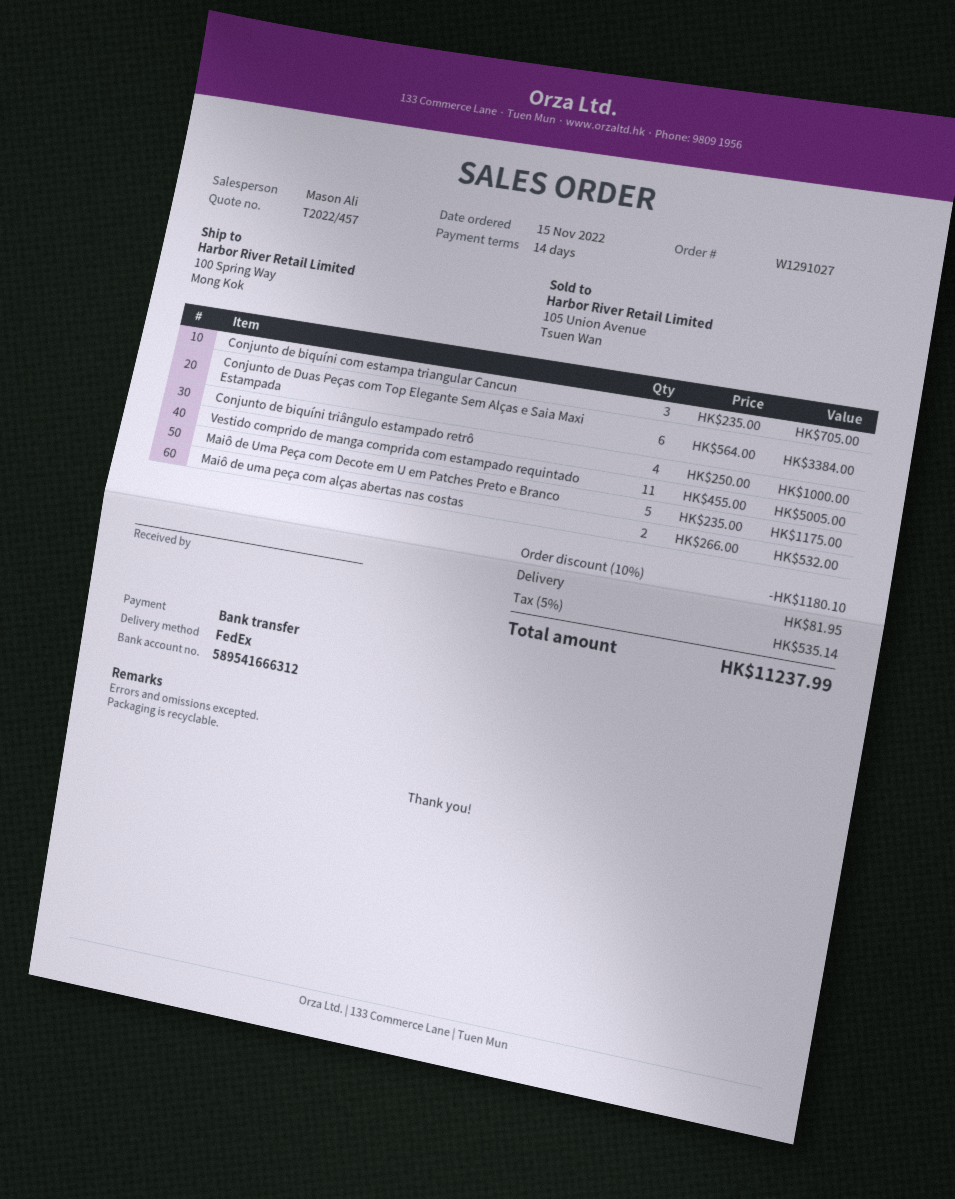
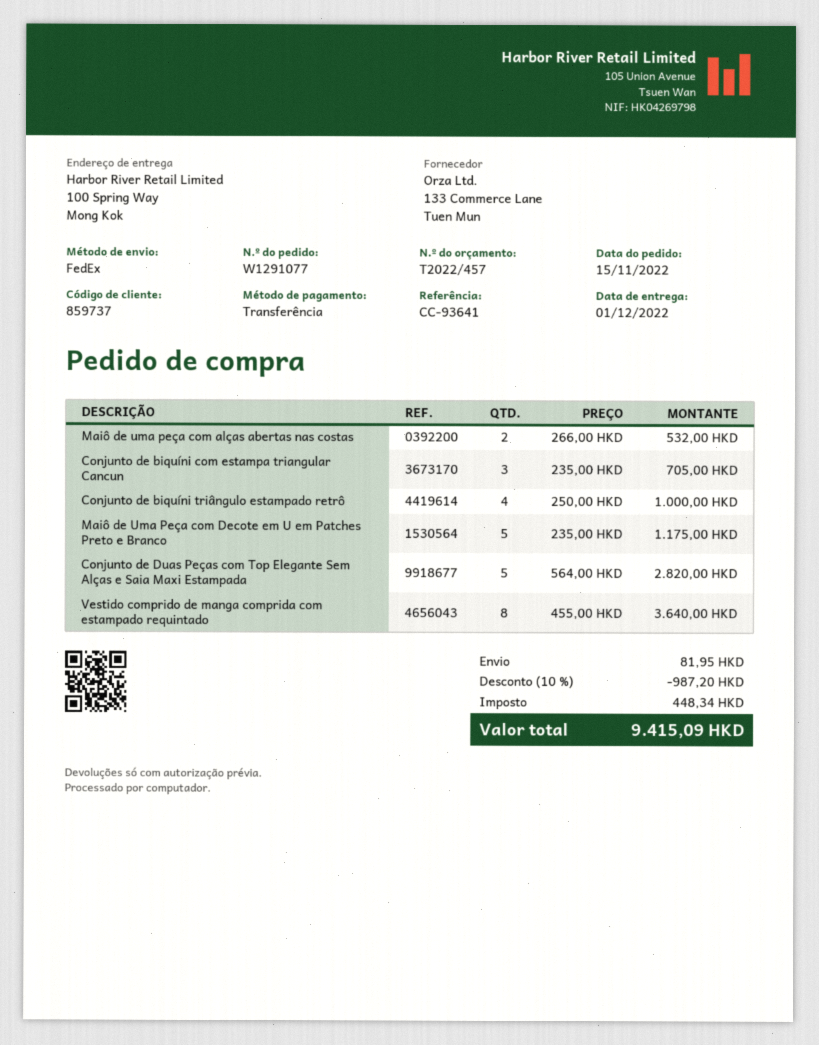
order number: W1291027 -> W1291077
Conjunto de Duas Peças com Top Elegante Sem Alças e Saia Maxi Estampada: 6 x 564.00 = 3384.00 -> 5 x 564.00 = 2820.00
Vestido comprido de manga comprida com estampado requintado: 11 x 455.00 = 5005.00 -> 8 x 455.00 = 3640.00
discount: 10% = 1180.10 -> 10% = 987.20
tax: 535.14 -> 448.34
total: 11237.99 -> 9415.09

